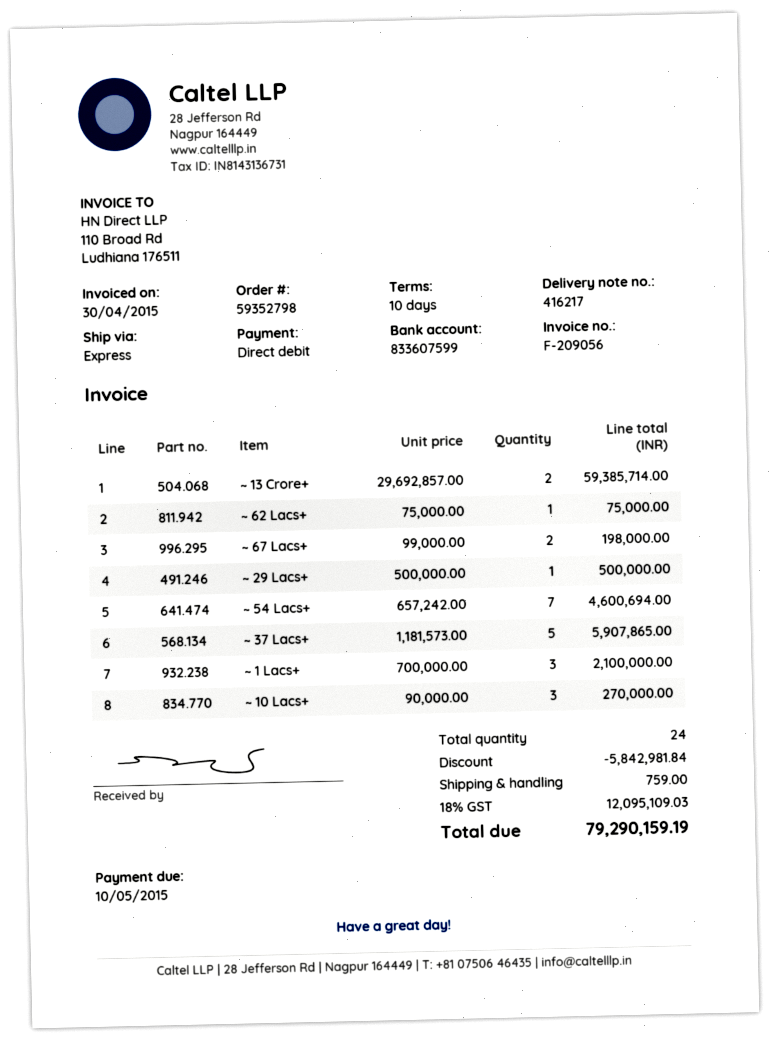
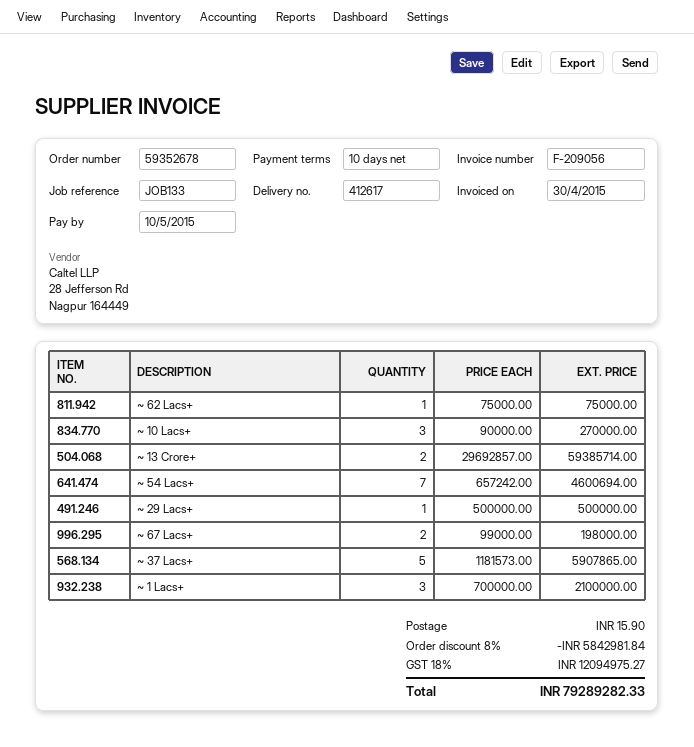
order number: 59352798 -> 59352678
delivery note number: 416217 -> 412617
shipping: 759.00 -> 15.90
tax: 18% = 12095109.03 -> 18% = 12094975.27
total: 79290159.19 -> 79289282.33

